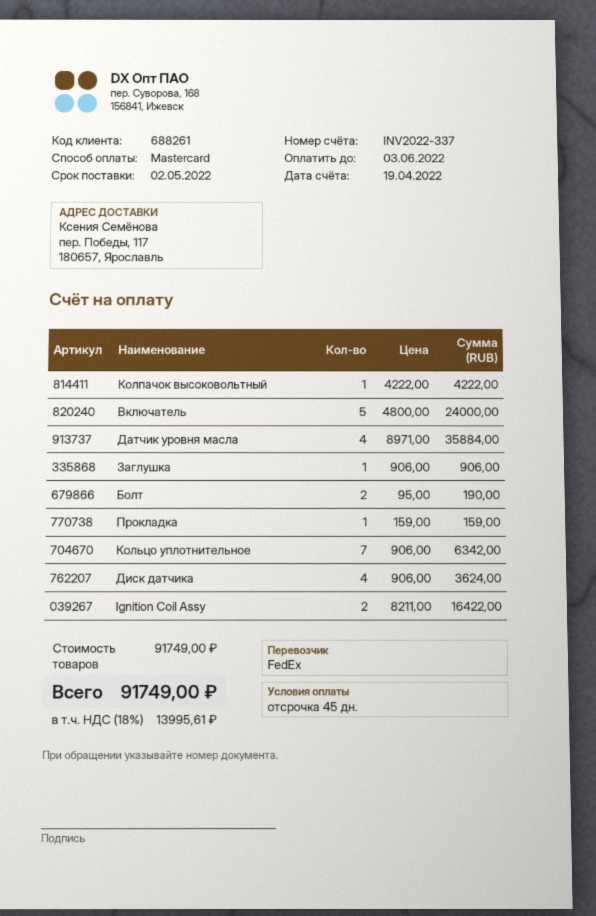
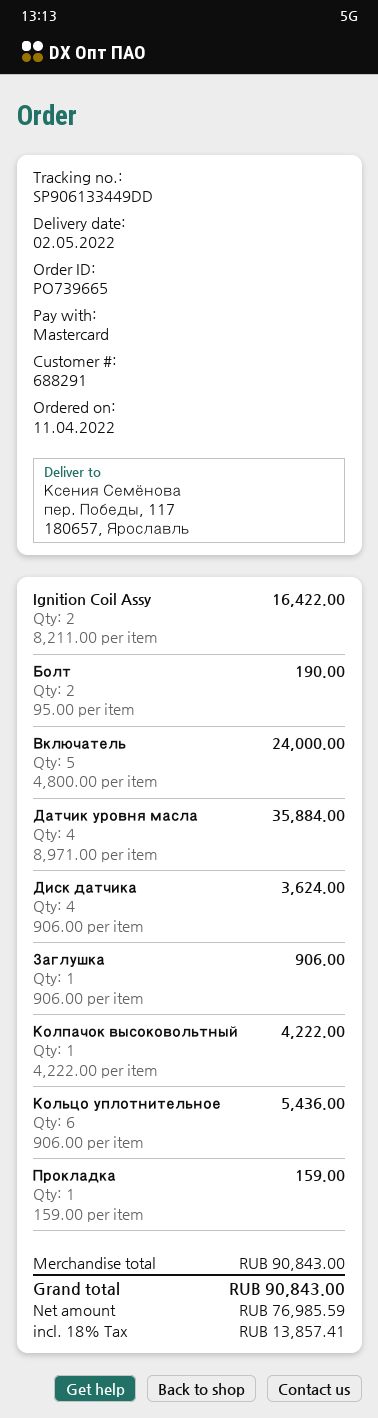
customer number: 688261 -> 688291
Кольцо уплотнительное: 7 x 906.00 = 6342.00 -> 6 x 906.00 = 5436.00
subtotal: 91749.00 -> 90843.00
tax: 18% = 13995.61 -> 18% = 13857.41
total: 91749.00 -> 90843.00

